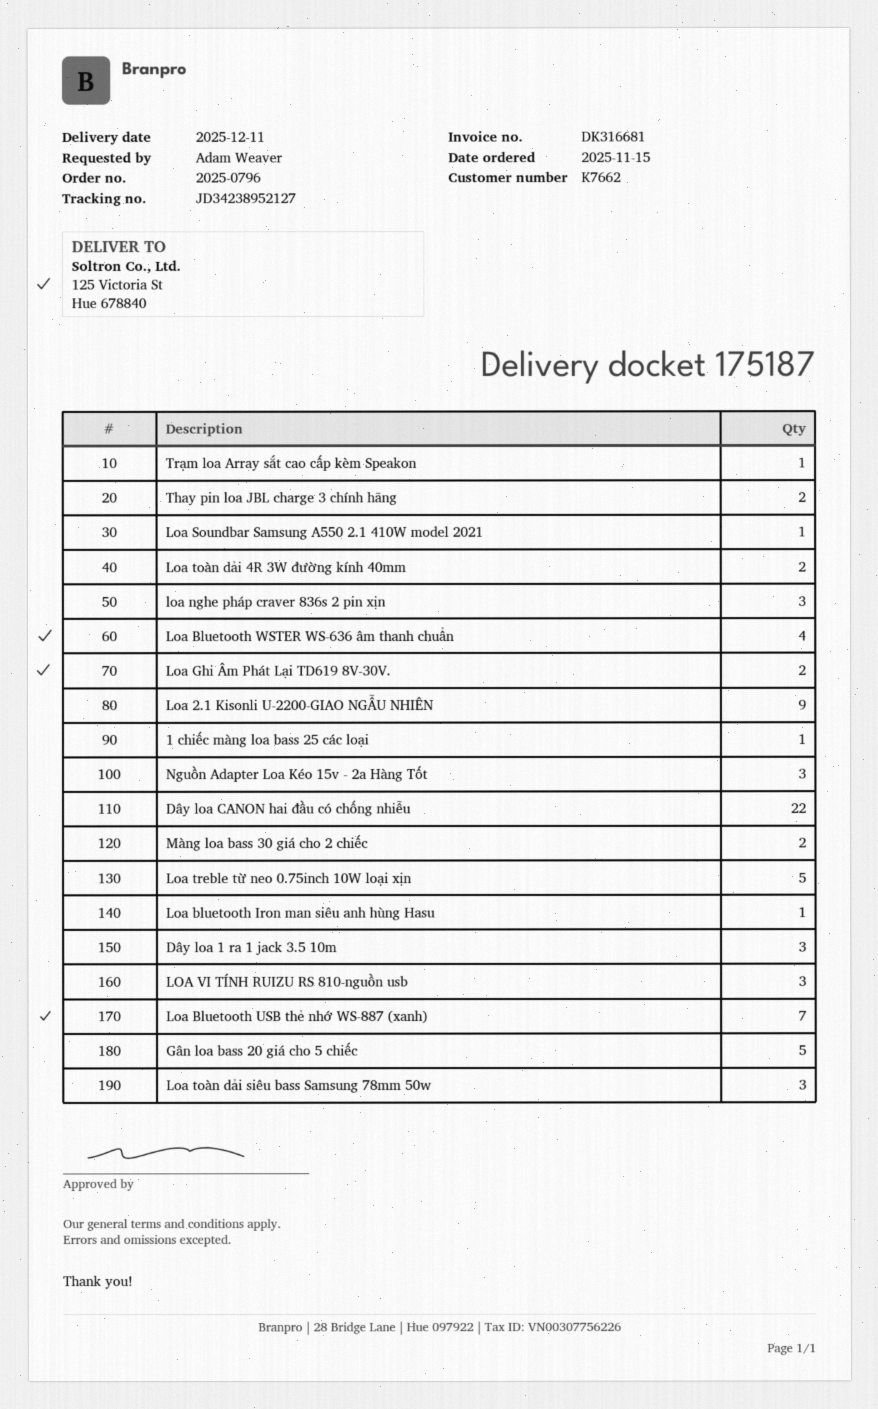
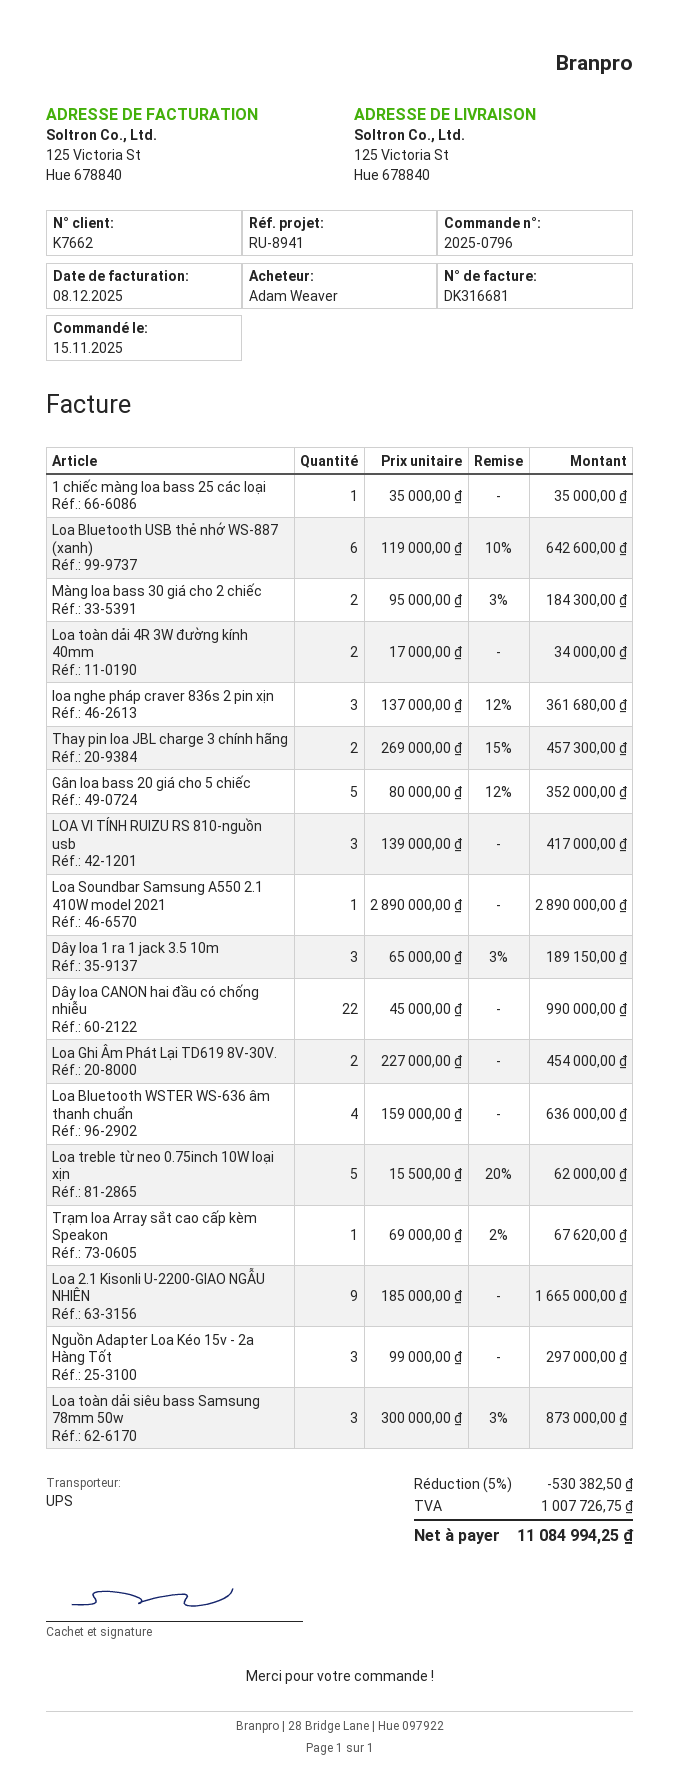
Loa bluetooth Iron man siêu anh hùng Hasu: 1 -> none
Loa Bluetooth USB thẻ nhớ WS-887 (xanh): 7 -> 6

